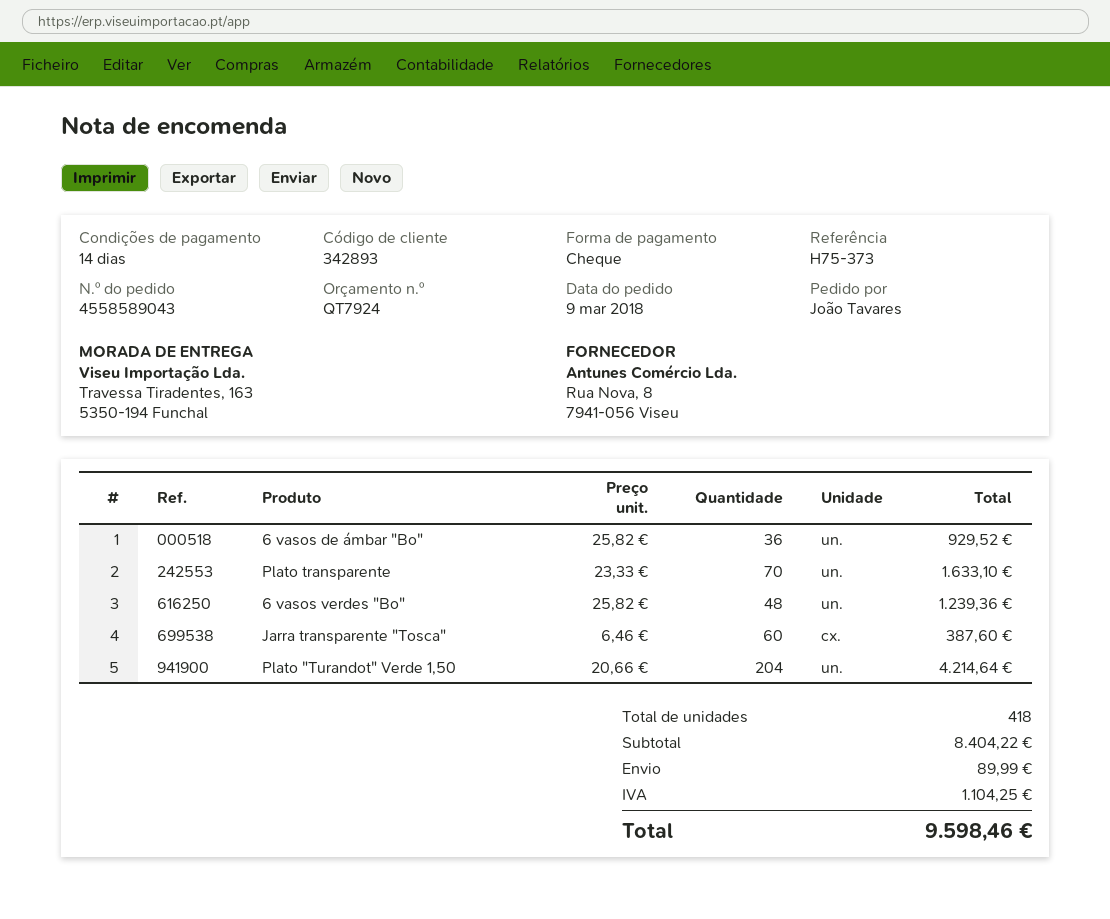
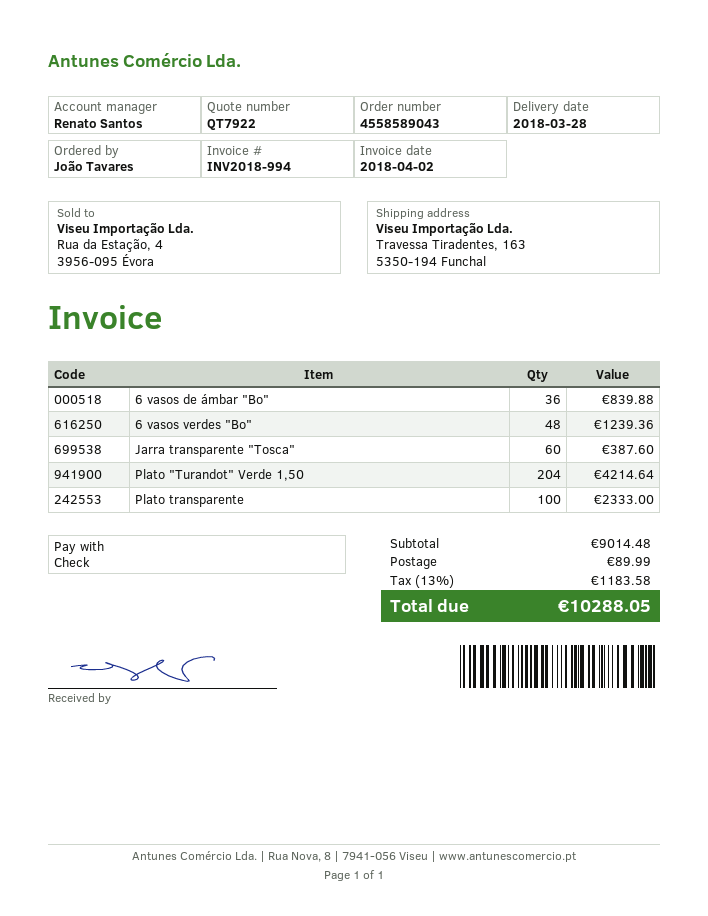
quote number: QT7924 -> QT7922
6 vasos de ámbar "Bo": 36 for 929.52 -> 36 for 839.88
Plato transparente: 70 for 1633.10 -> 100 for 2333.00
subtotal: 8404.22 -> 9014.48
tax: 1104.25 -> 1183.58
total: 9598.46 -> 10288.05

